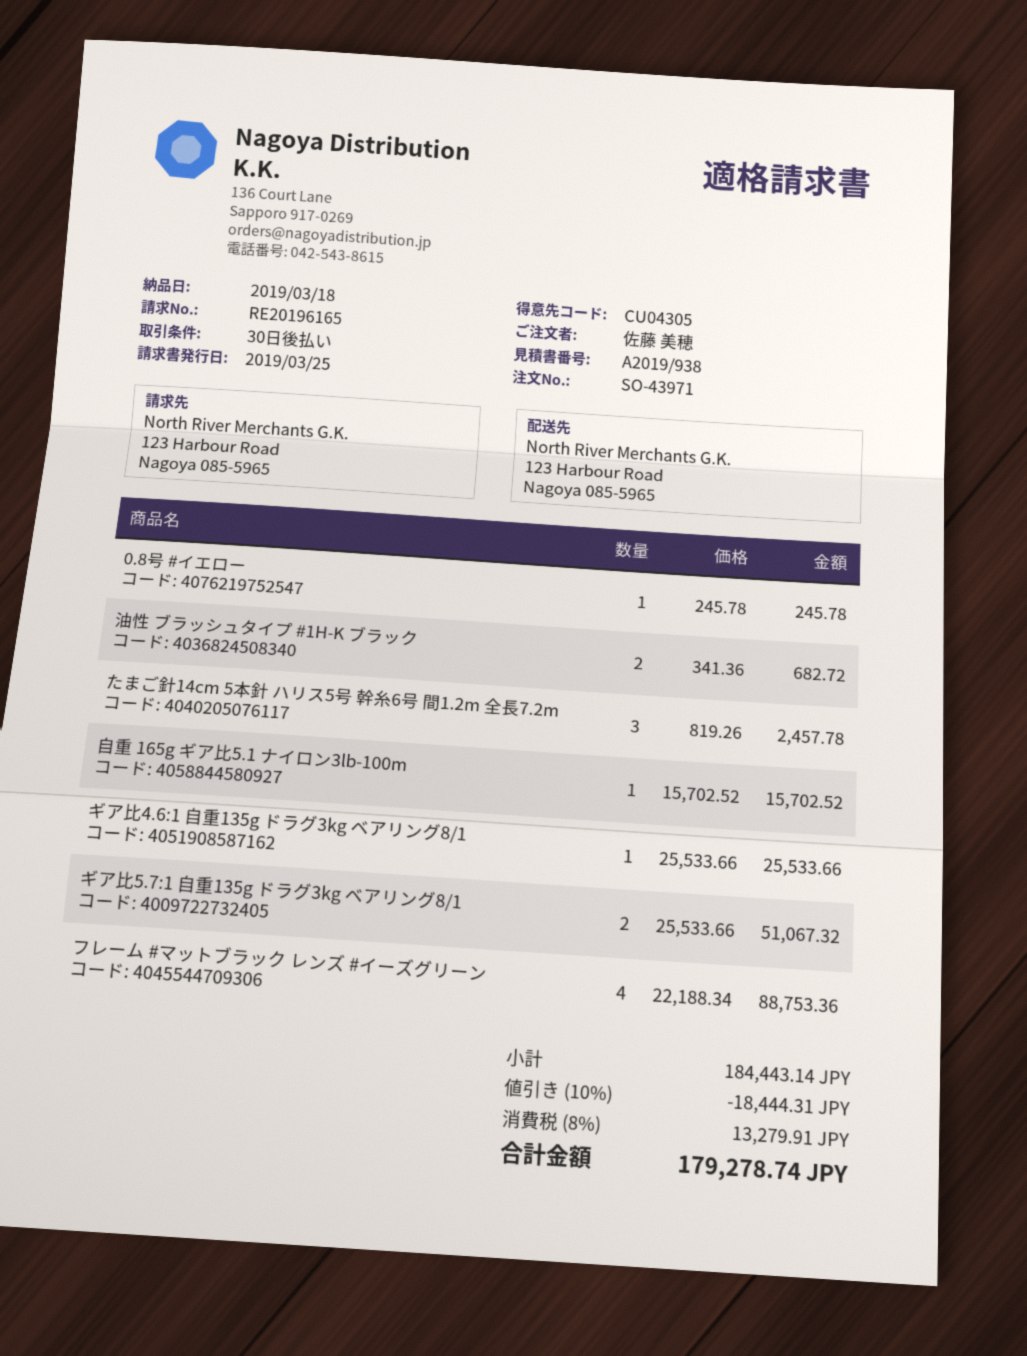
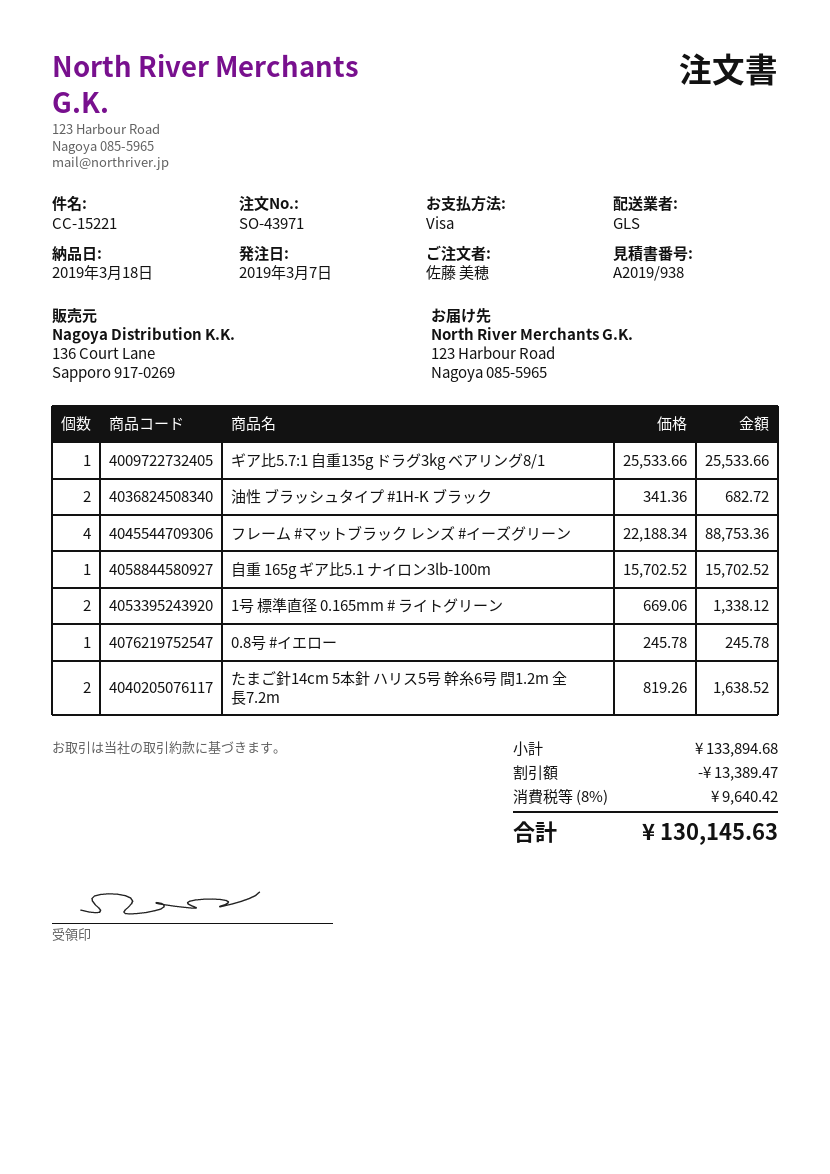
たまご針14cm 5本針 ハリス5号 幹糸6号 間1.2m 全長7.2m: 3 x 819.26 = 2457.78 -> 2 x 819.26 = 1638.52
ギア比4.6:1 自重135g ドラグ3kg ベアリング8/1: 1 x 25533.66 = 25533.66 -> none
ギア比5.7:1 自重135g ドラグ3kg ベアリング8/1: 2 x 25533.66 = 51067.32 -> 1 x 25533.66 = 25533.66
1号 標準直径 0.165mm # ライトグリーン: none -> 2 x 669.06 = 1338.12
subtotal: 184443.14 -> 133894.68
discount: 18444.31 -> 13389.47
tax: 8% = 13279.91 -> 8% = 9640.42
total: 179278.74 -> 130145.63

